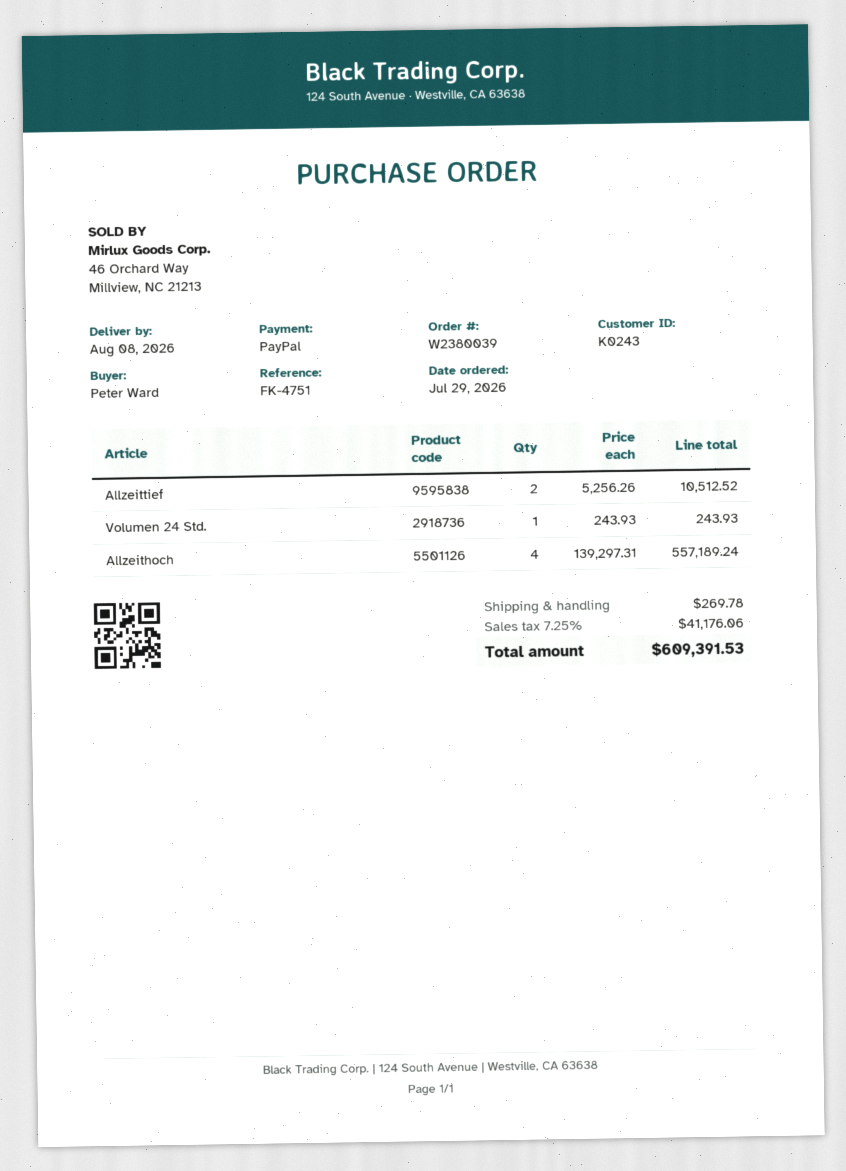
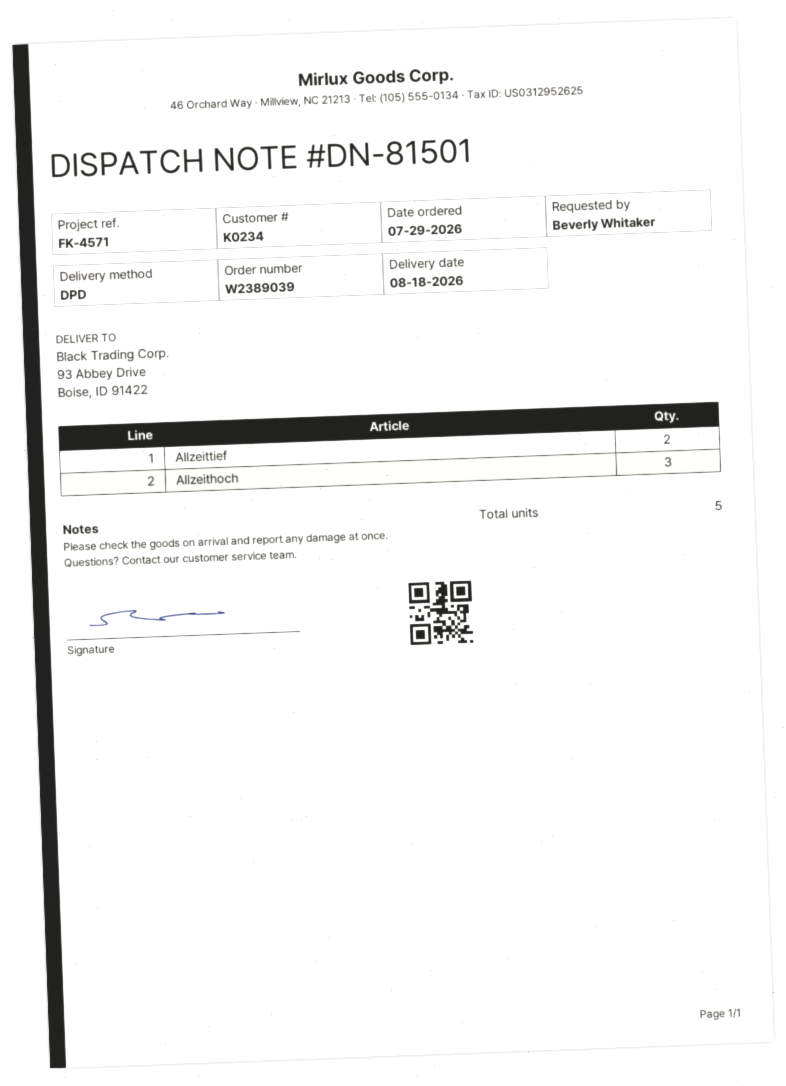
order number: W2380039 -> W2389039
delivery date: 2026-08-08 -> 2026-08-18
customer number: K0243 -> K0234
reference: FK-4751 -> FK-4571
ordered by: Peter Ward -> Beverly Whitaker
Volumen 24 Std.: 1 -> none
Allzeithoch: 4 -> 3

